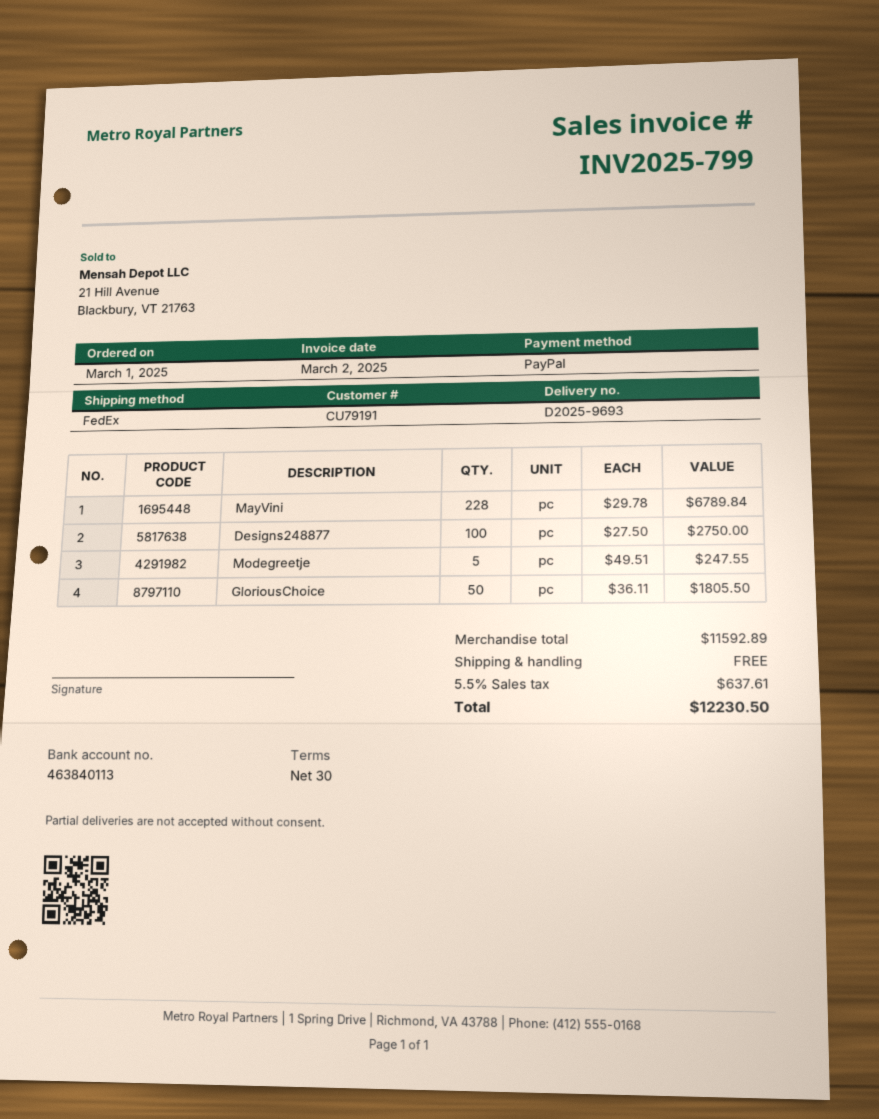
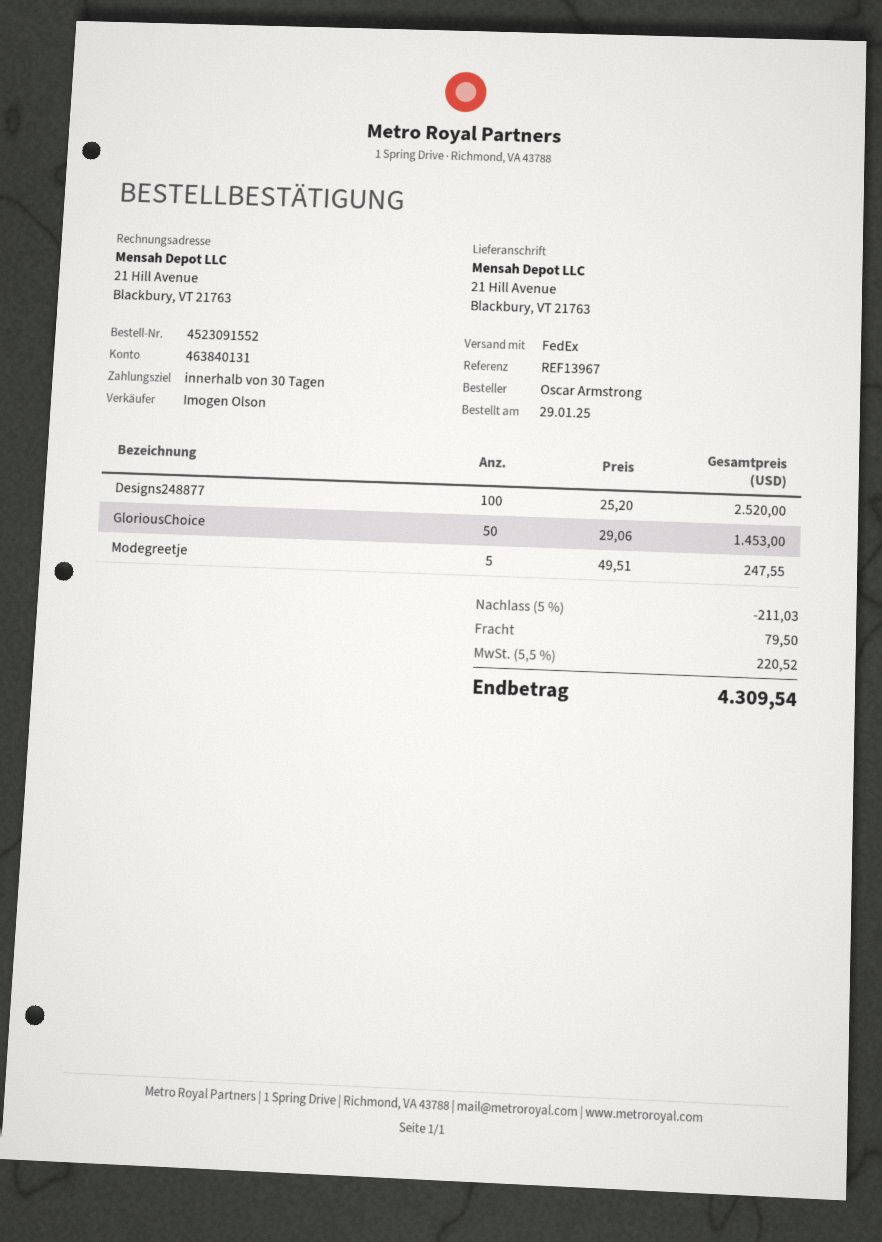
order date: 2025-03-01 -> 2025-01-29
bank account: 463840113 -> 463840131
MayVini: 228 x 29.78 = 6789.84 -> none
Designs248877: 100 x 27.50 = 2750.00 -> 100 x 25.20 = 2520.00
GloriousChoice: 50 x 36.11 = 1805.50 -> 50 x 29.06 = 1453.00
discount: none -> 5% = 211.03
shipping: 0.00 -> 79.50
tax: 5.5% = 637.61 -> 5.5% = 220.52
total: 12230.50 -> 4309.54

